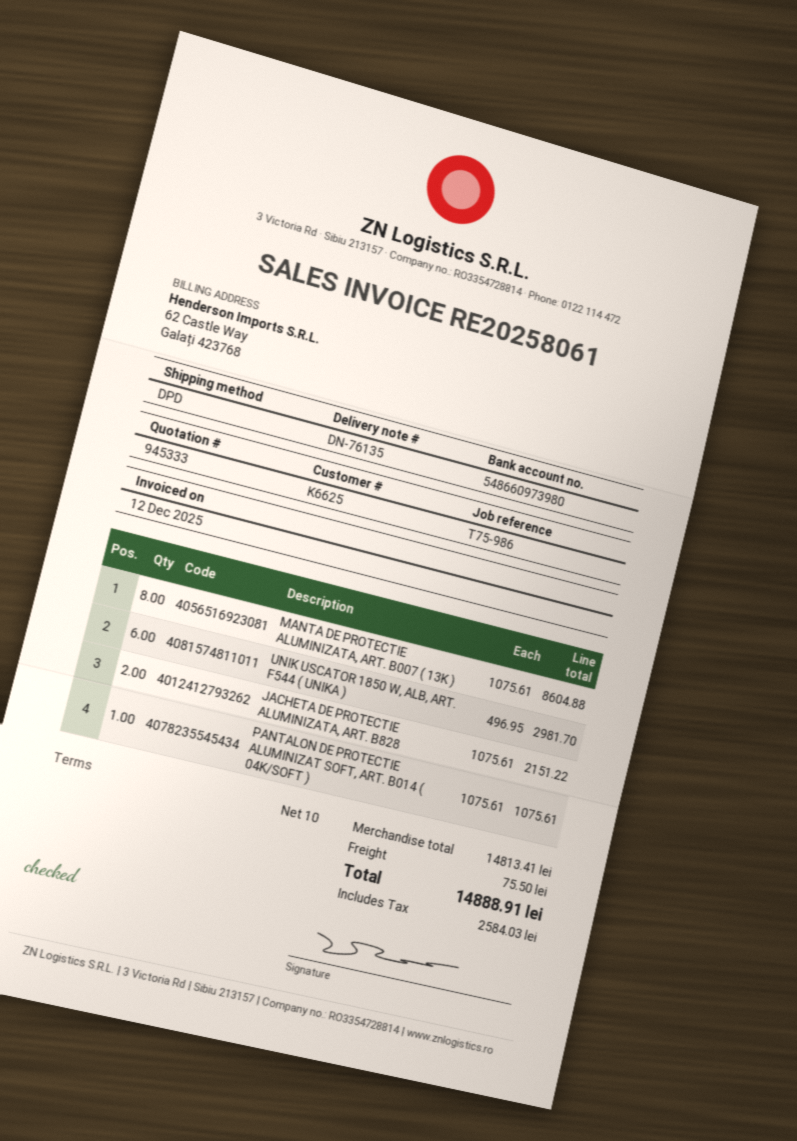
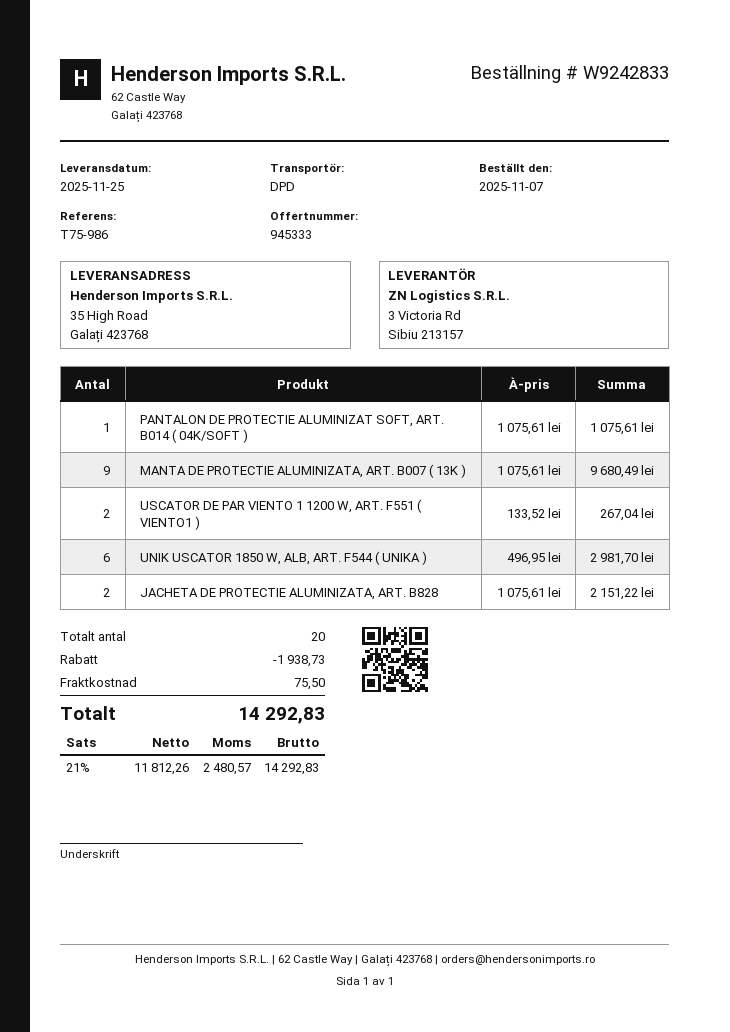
MANTA DE PROTECTIE ALUMINIZATA, ART. B007 ( 13K ): 8 x 1075.61 = 8604.88 -> 9 x 1075.61 = 9680.49
USCATOR DE PAR VIENTO 1 1200 W, ART. F551 ( VIENTO1 ): none -> 2 x 133.52 = 267.04
discount: none -> 1938.73
tax: 2584.03 -> 2480.57
total: 14888.91 -> 14292.83

